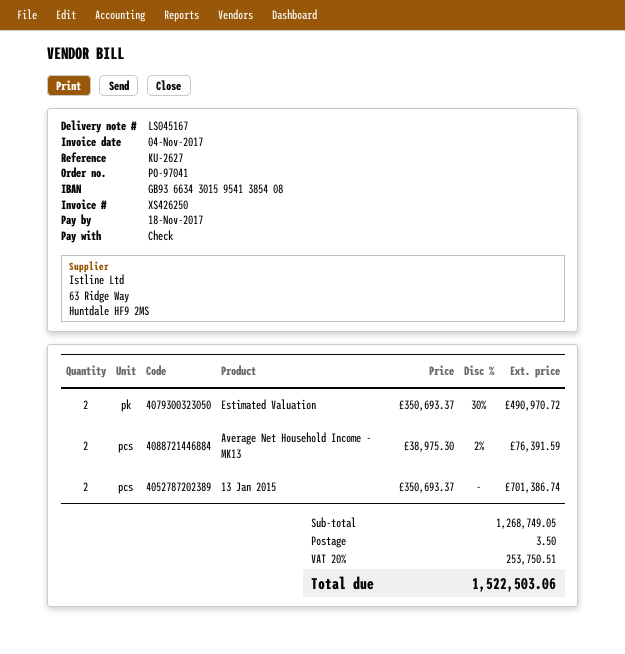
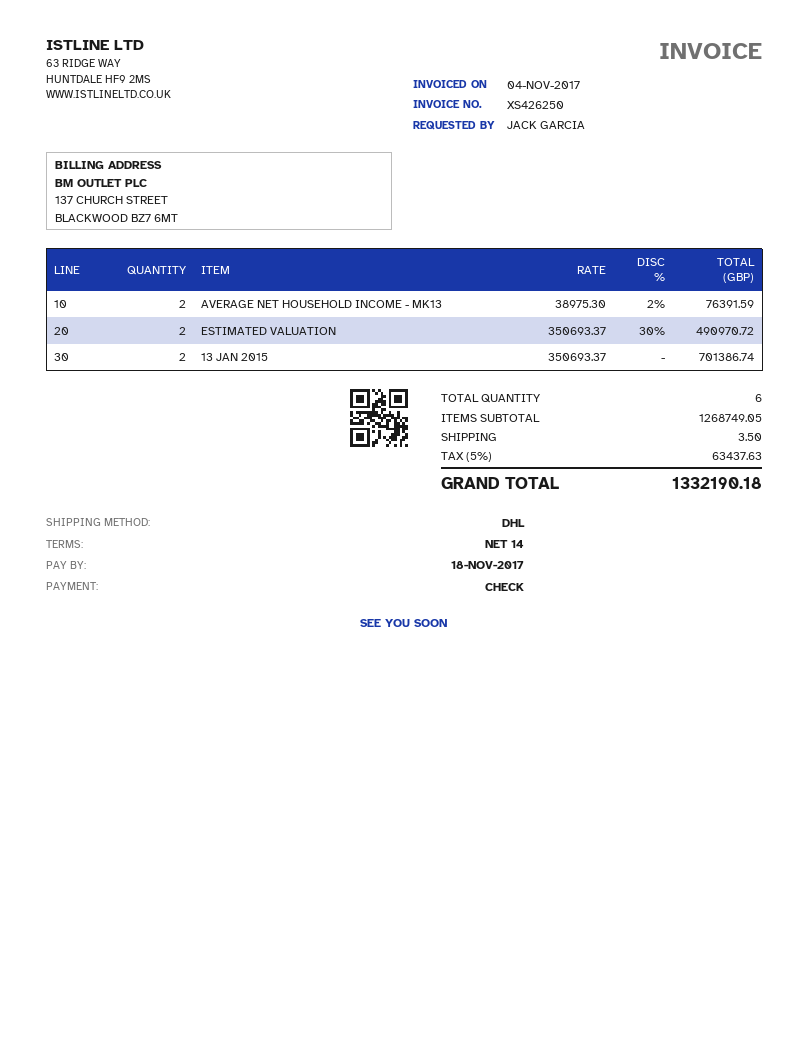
tax: 20% = 253750.51 -> 5% = 63437.63
total: 1522503.06 -> 1332190.18

